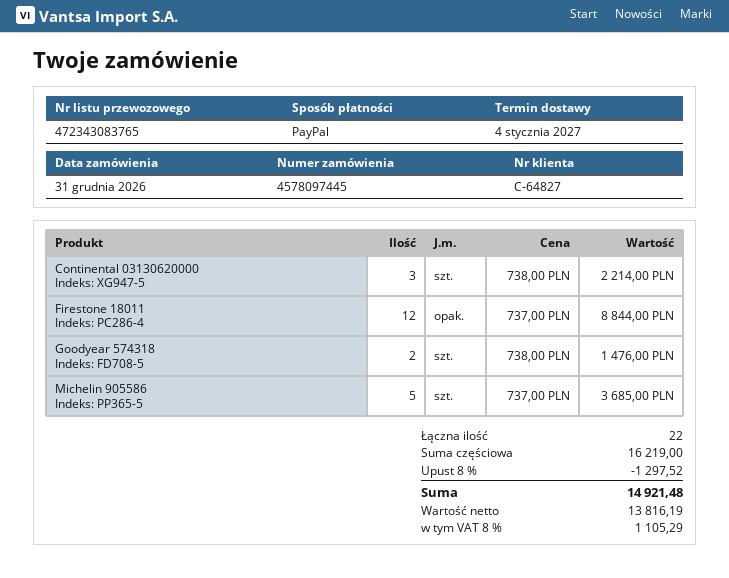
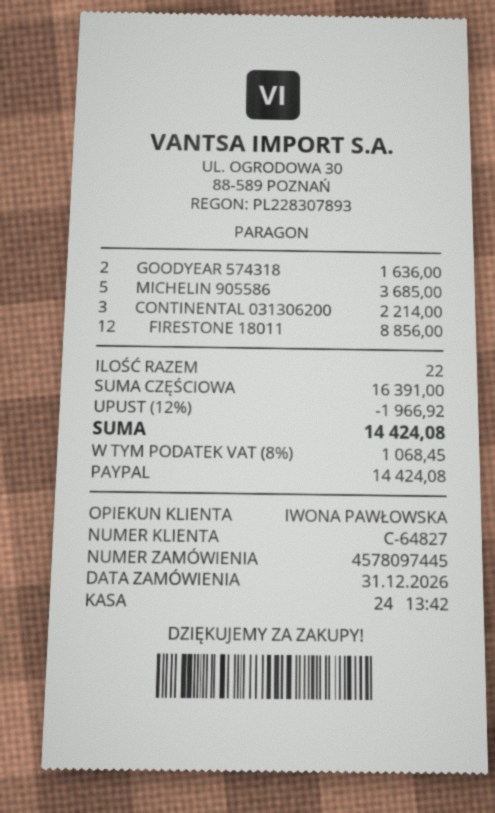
Firestone 18011: 12 for 8844.00 -> 12 for 8856.00
Goodyear 574318: 2 for 1476.00 -> 2 for 1636.00
subtotal: 16219.00 -> 16391.00
discount: 8% = 1297.52 -> 12% = 1966.92
tax: 8% = 1105.29 -> 8% = 1068.45
total: 14921.48 -> 14424.08

